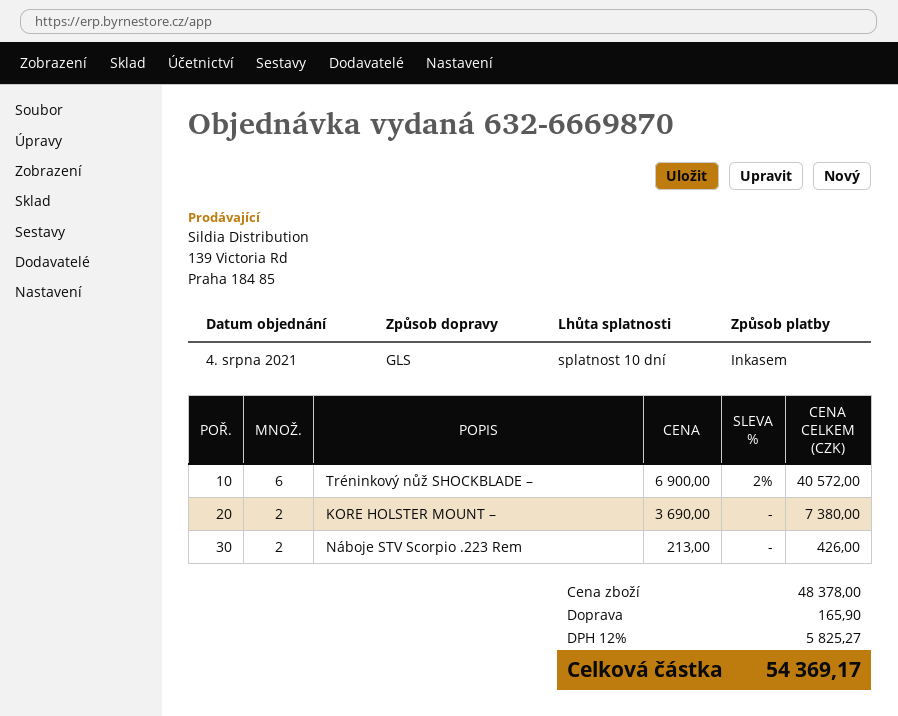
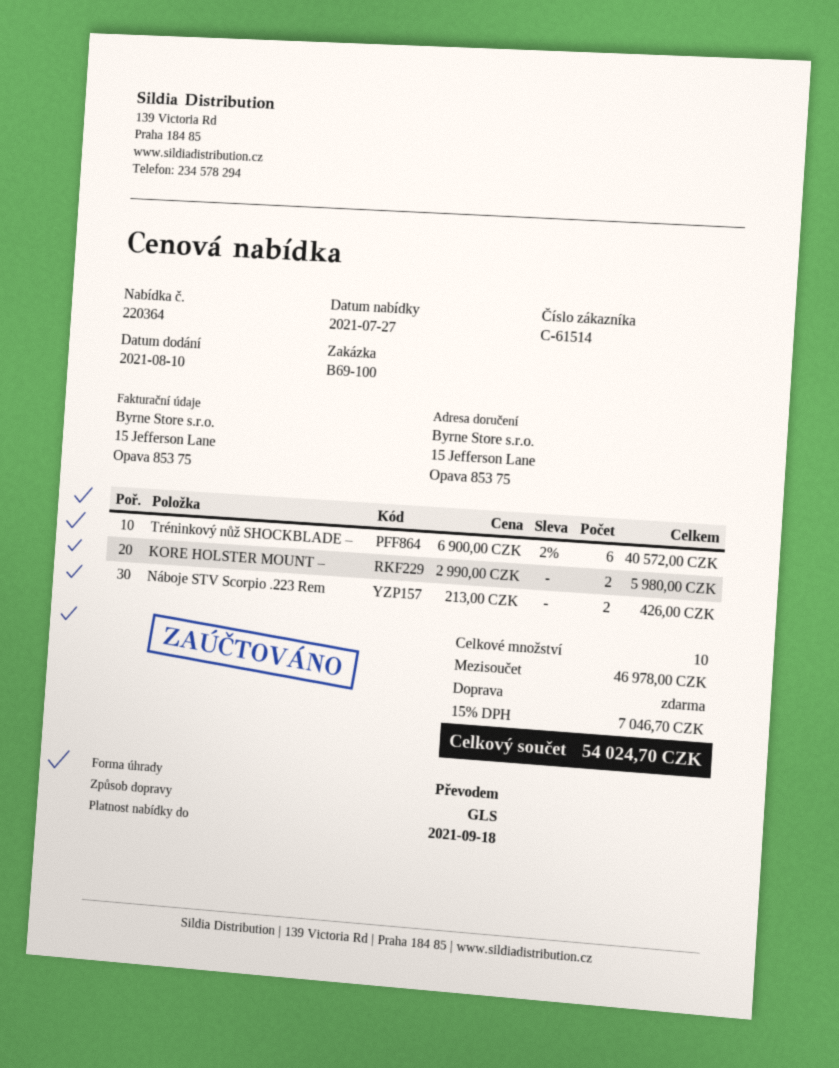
payment method: direct debit -> bank transfer
KORE HOLSTER MOUNT –: 2 x 3690.00 = 7380.00 -> 2 x 2990.00 = 5980.00
subtotal: 48378.00 -> 46978.00
shipping: 165.90 -> 0.00
tax: 12% = 5825.27 -> 15% = 7046.70
total: 54369.17 -> 54024.70

